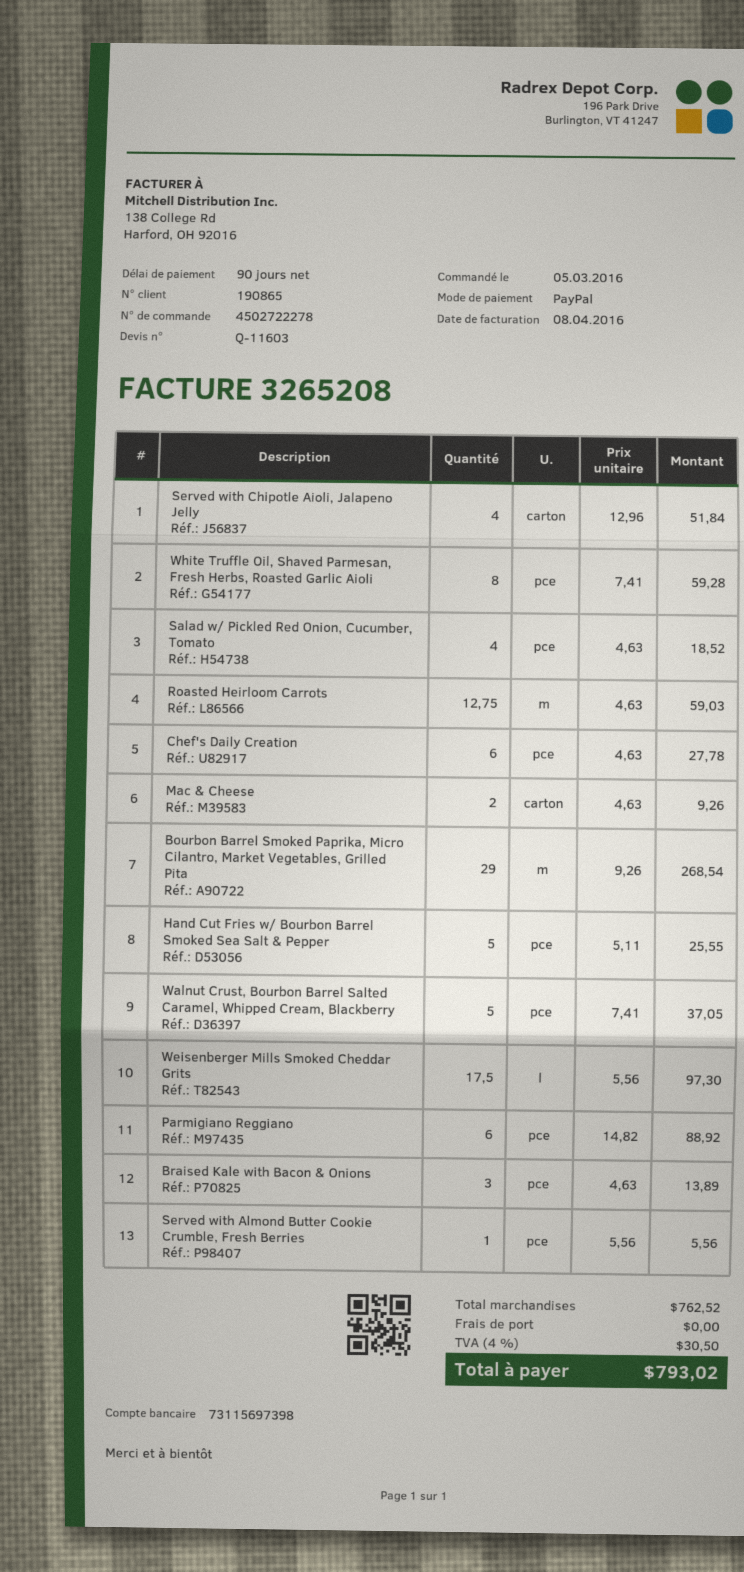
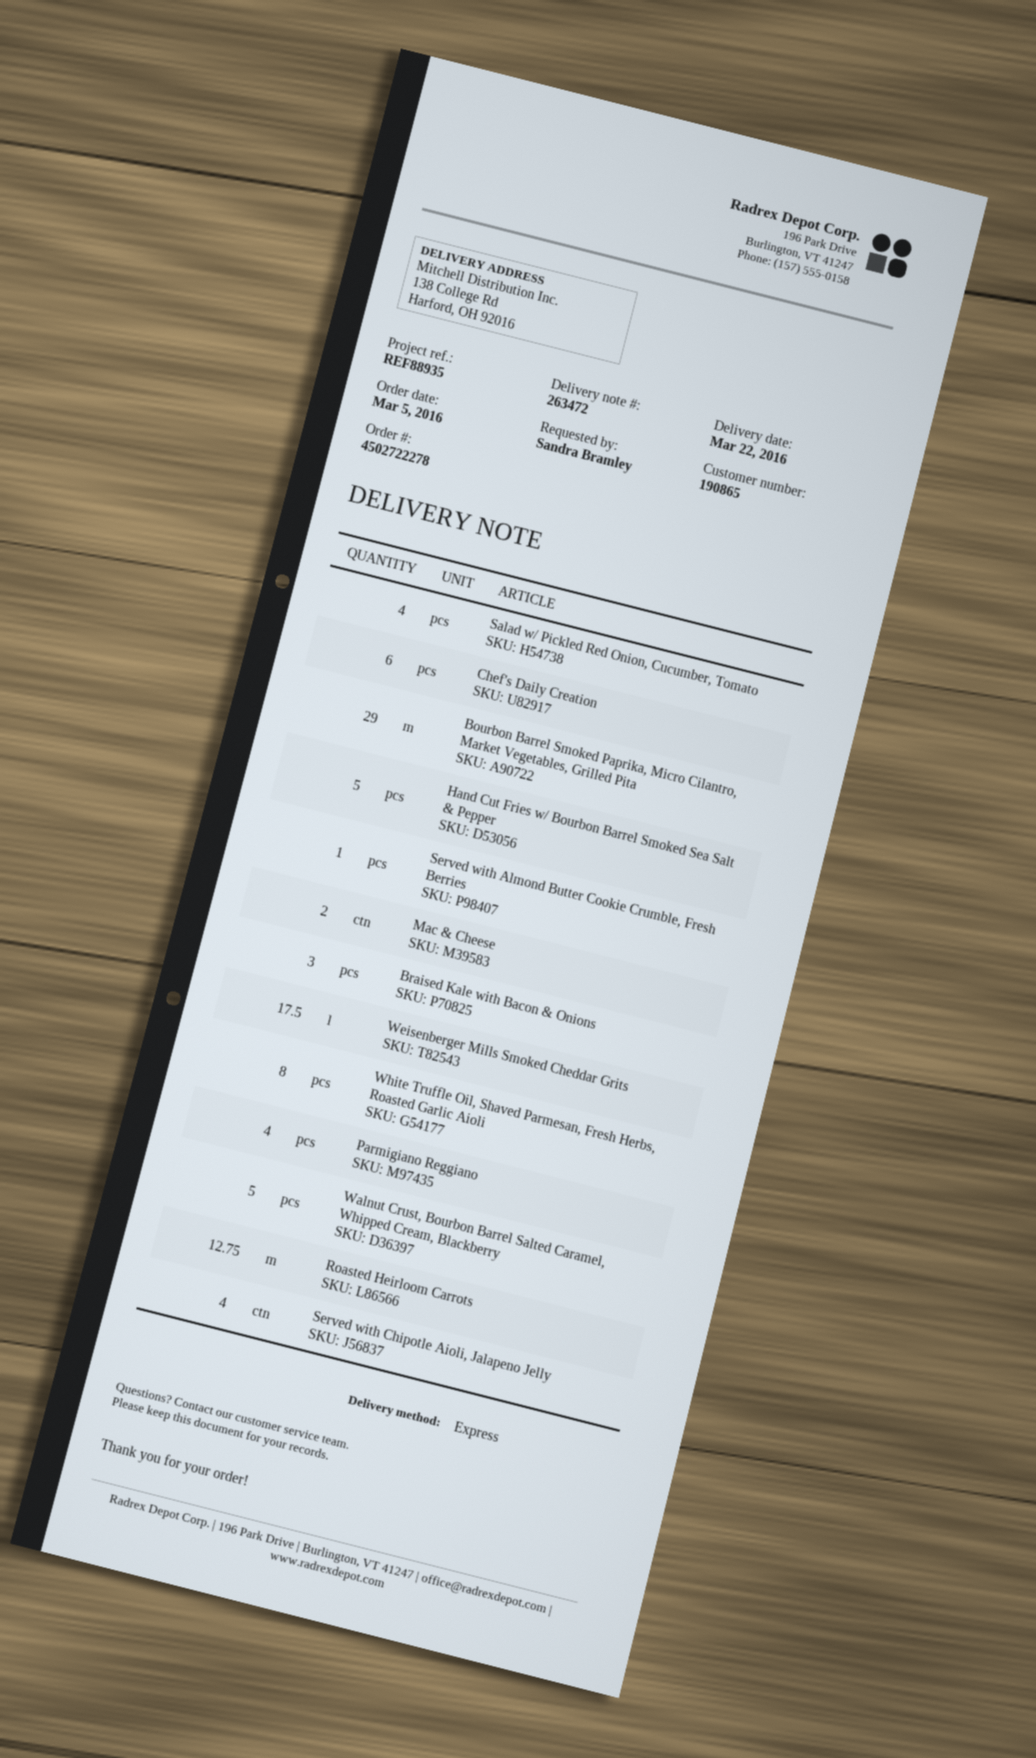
Parmigiano Reggiano: 6 -> 4

